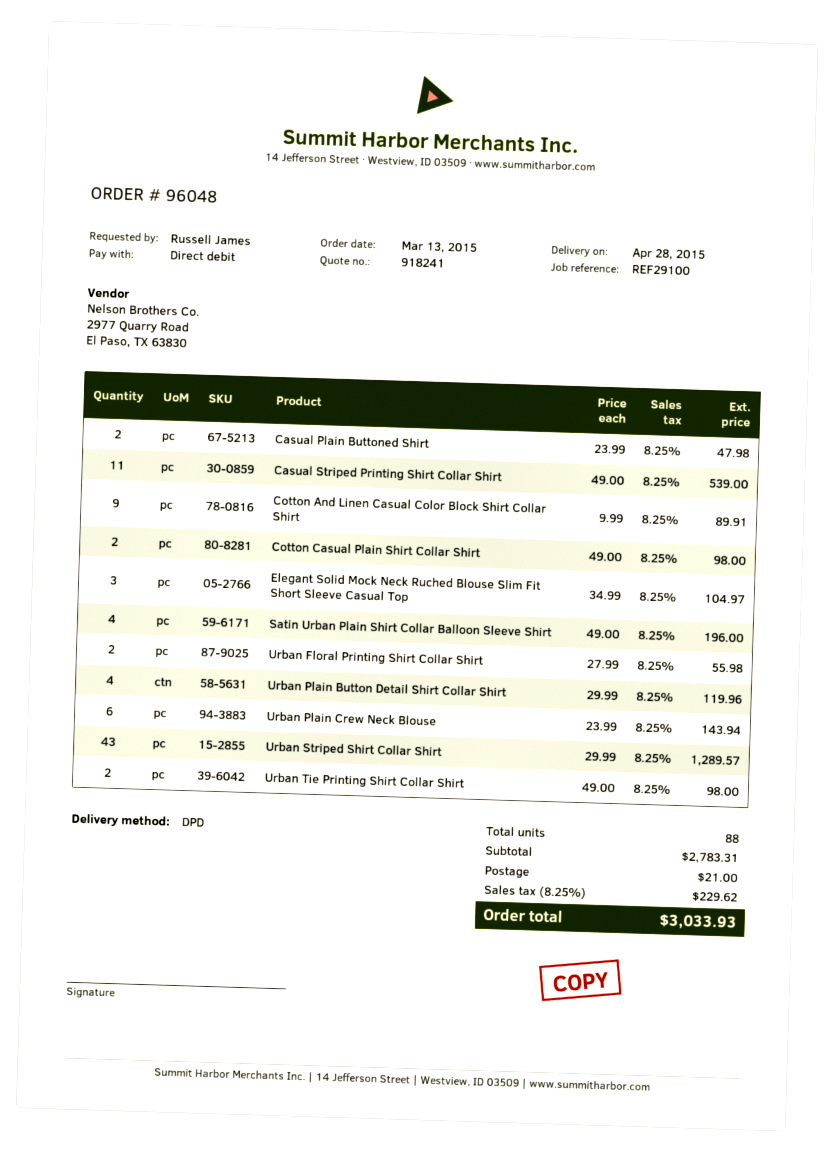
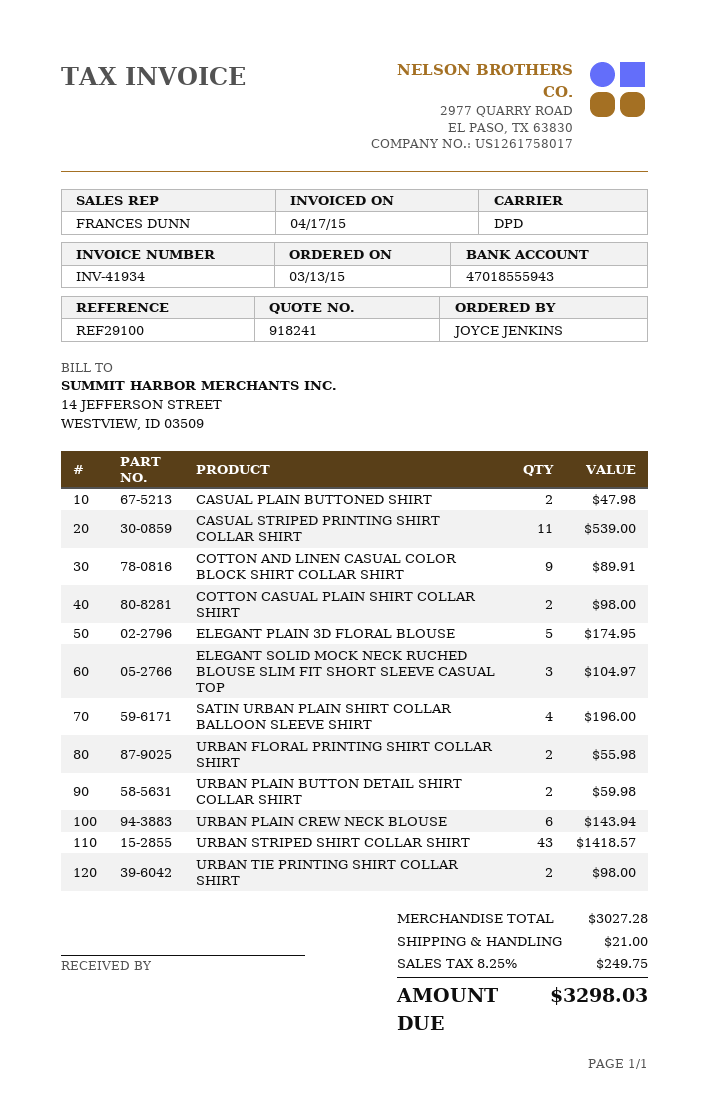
ordered by: Russell James -> JOYCE JENKINS
Urban Plain Button Detail Shirt Collar Shirt: 4 for 119.96 -> 2 for 59.98
Urban Striped Shirt Collar Shirt: 43 for 1289.57 -> 43 for 1418.57
ELEGANT PLAIN 3D FLORAL BLOUSE: none -> 5 for 174.95
subtotal: 2783.31 -> 3027.28
tax: 8.25% = 229.62 -> 8.25% = 249.75
total: 3033.93 -> 3298.03

